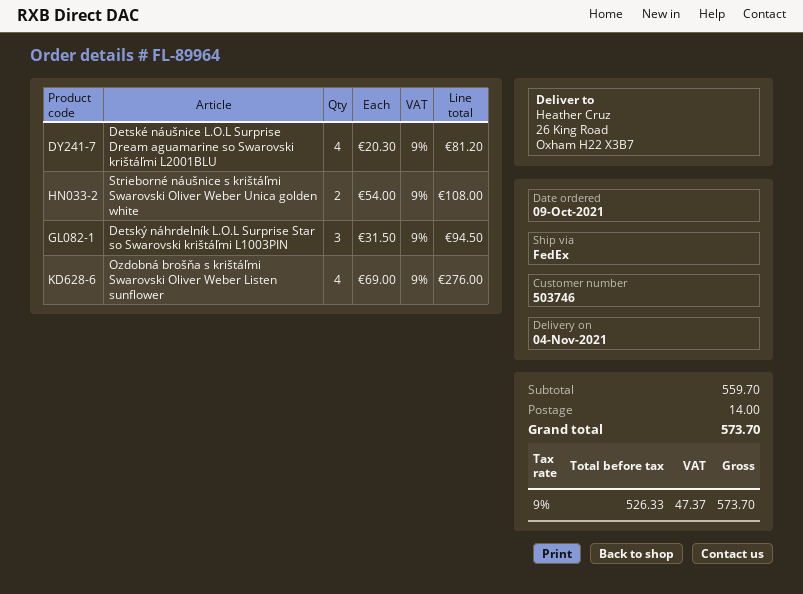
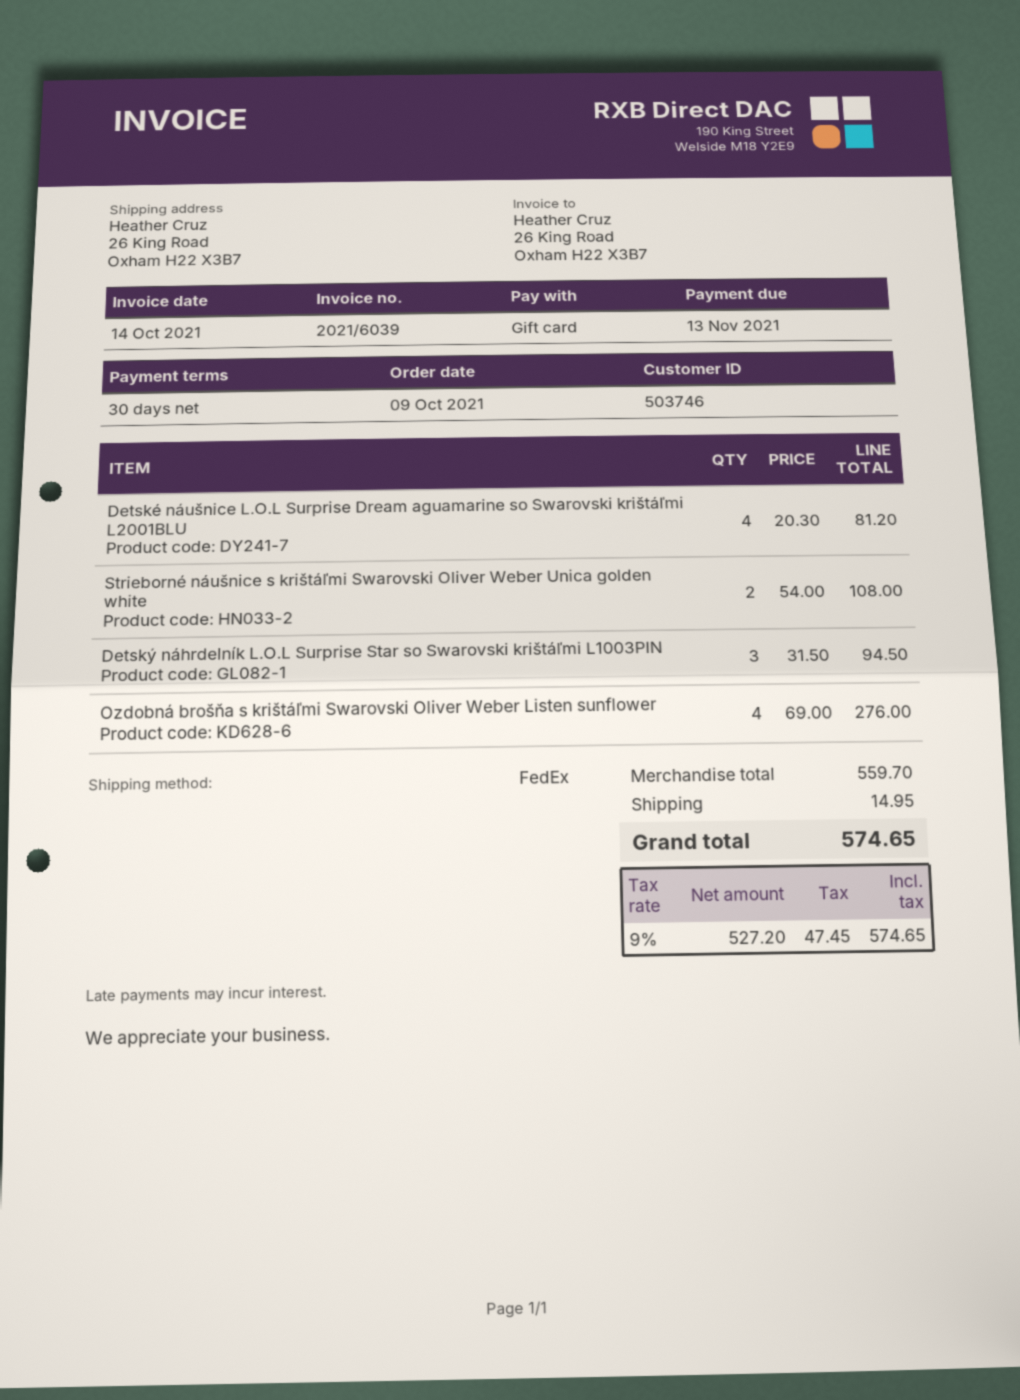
shipping: 14.00 -> 14.95
net: 526.33 -> 527.20
tax: 9% = 47.37 -> 9% = 47.45
total: 573.70 -> 574.65

